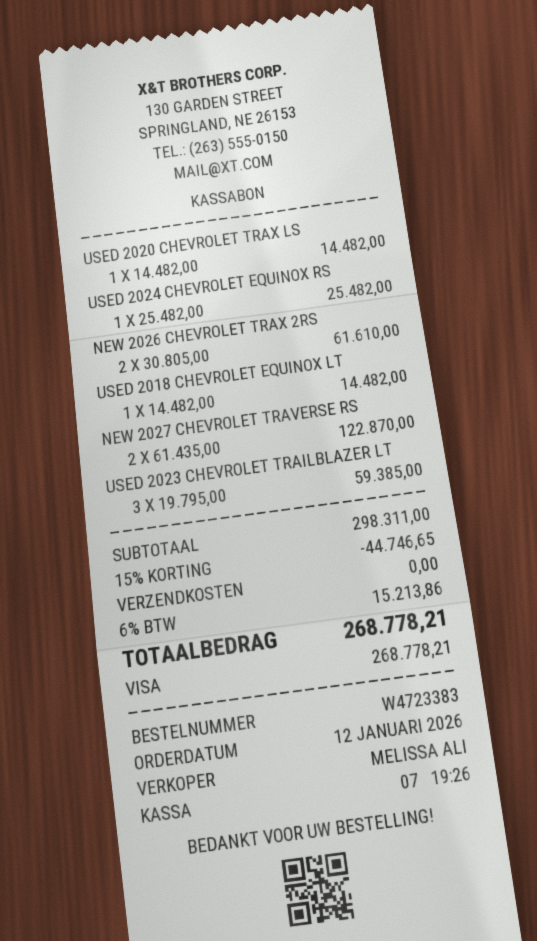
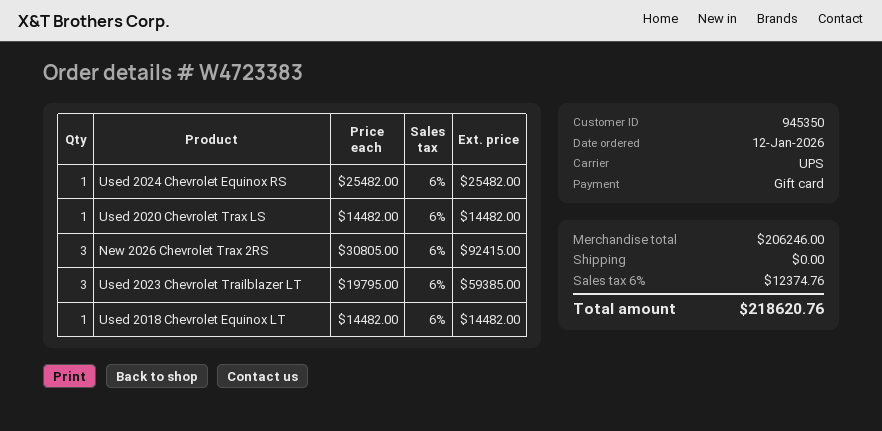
payment method: Visa -> gift card
NEW 2026 CHEVROLET TRAX 2RS: 2 x 30805.00 = 61610.00 -> 3 x 30805.00 = 92415.00
NEW 2027 CHEVROLET TRAVERSE RS: 2 x 61435.00 = 122870.00 -> none
subtotal: 298311.00 -> 206246.00
discount: 15% = 44746.65 -> none
tax: 6% = 15213.86 -> 6% = 12374.76
total: 268778.21 -> 218620.76

